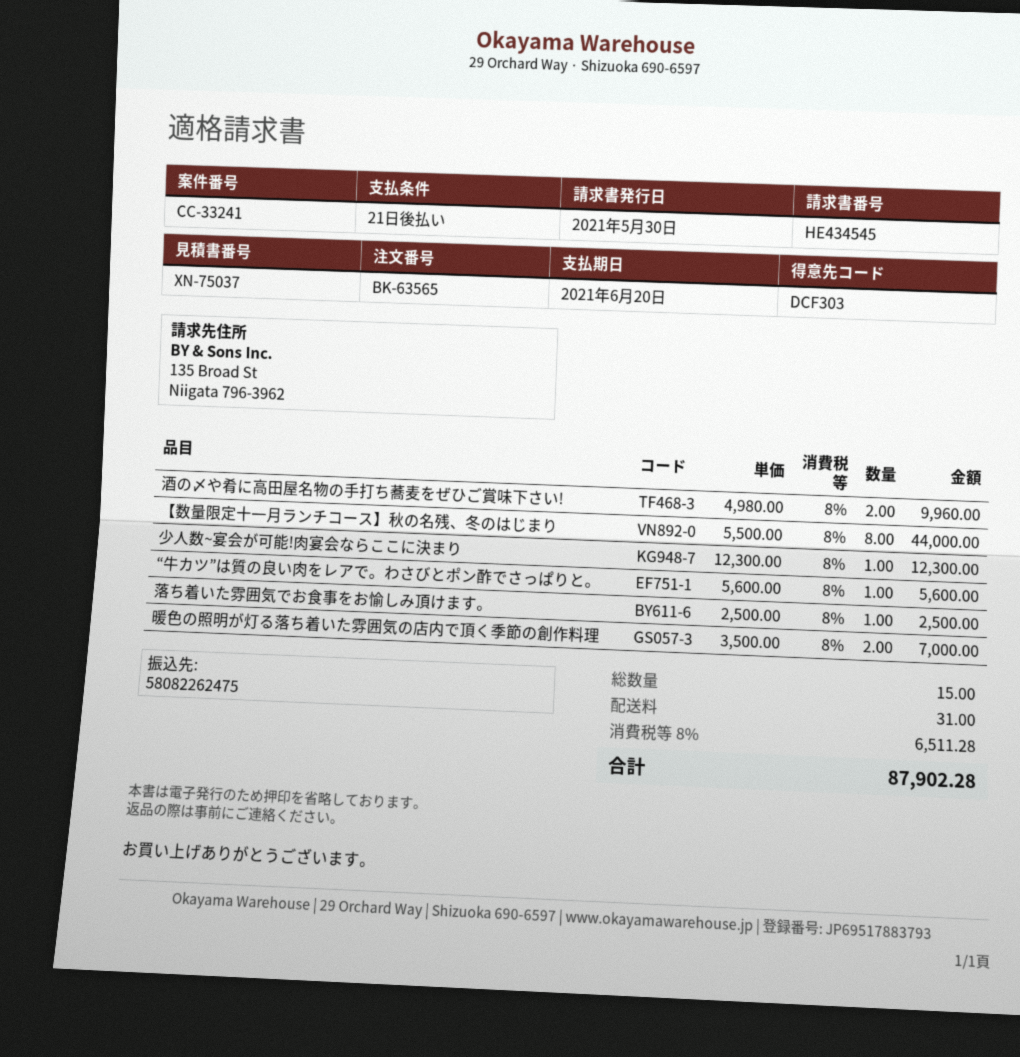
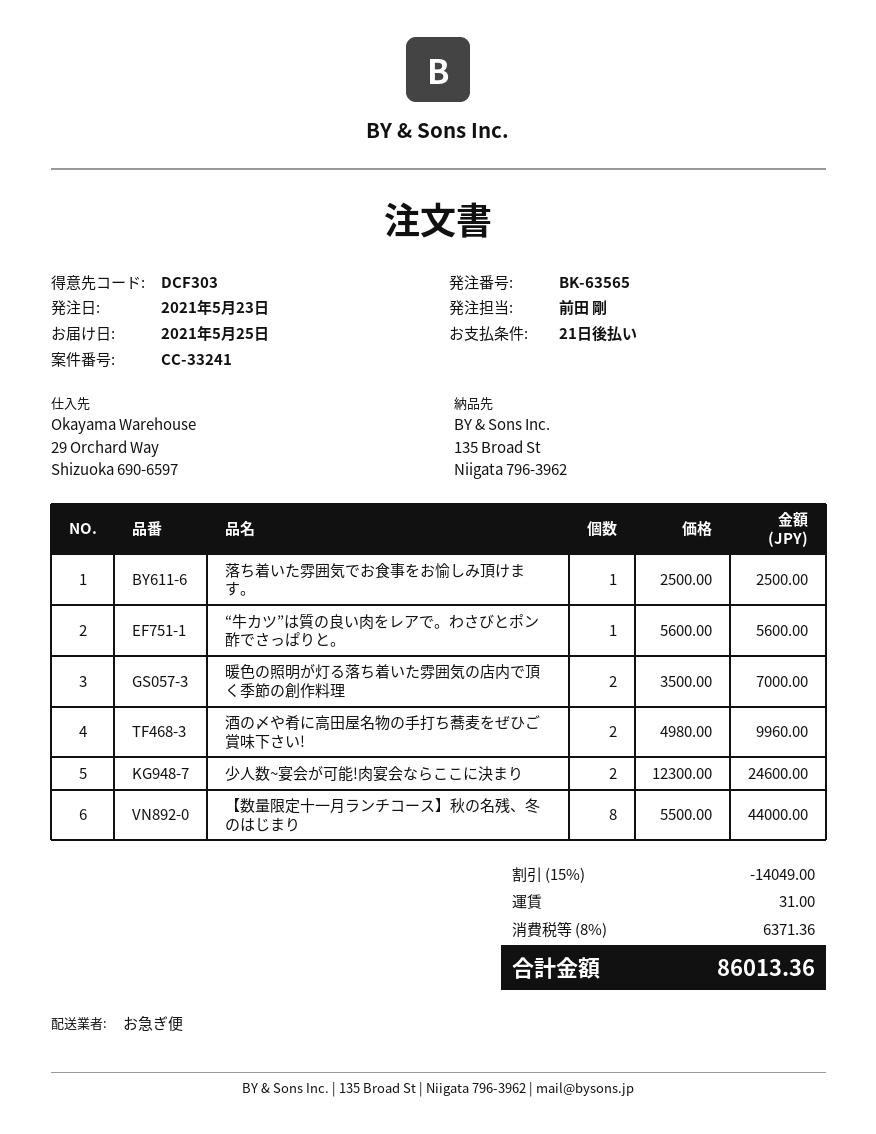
少人数~宴会が可能!肉宴会ならここに決まり: 1 x 12300.00 = 12300.00 -> 2 x 12300.00 = 24600.00
discount: none -> 15% = 14049.00
tax: 8% = 6511.28 -> 8% = 6371.36
total: 87902.28 -> 86013.36

